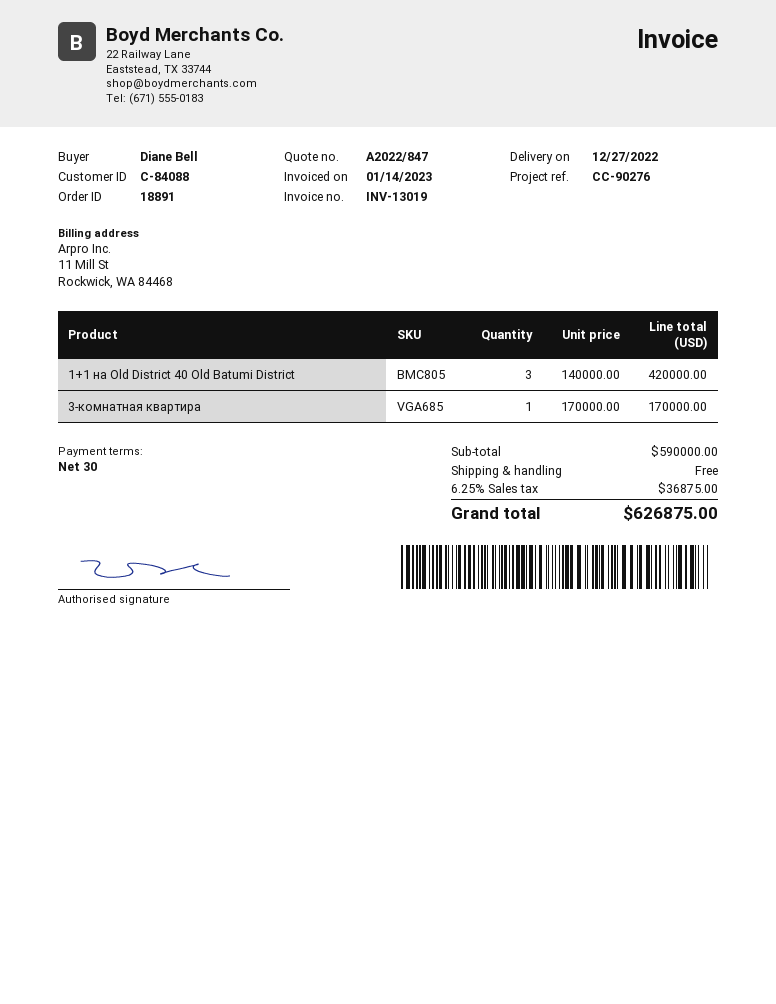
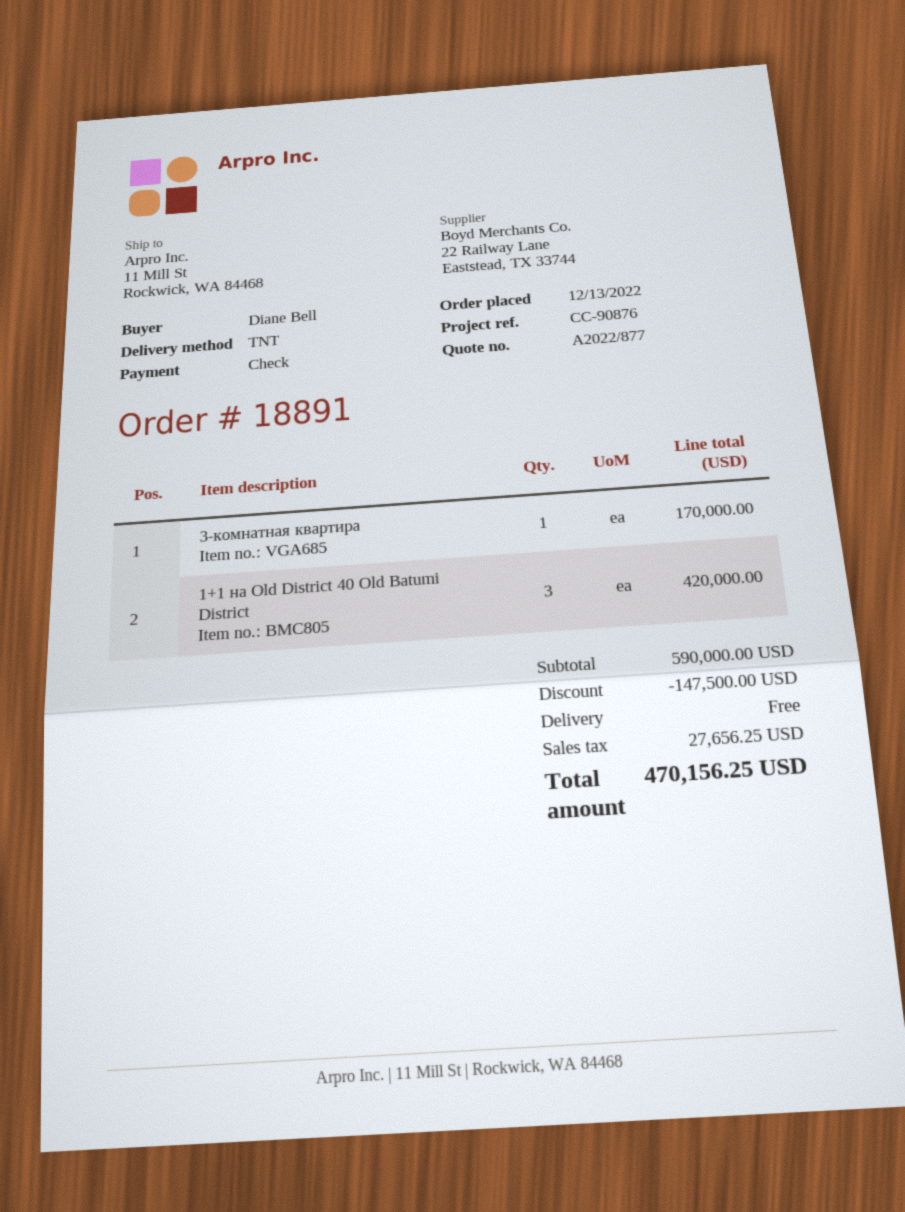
quote number: A2022/847 -> A2022/877
reference: CC-90276 -> CC-90876
discount: none -> 147500.00
tax: 36875.00 -> 27656.25
total: 626875.00 -> 470156.25

